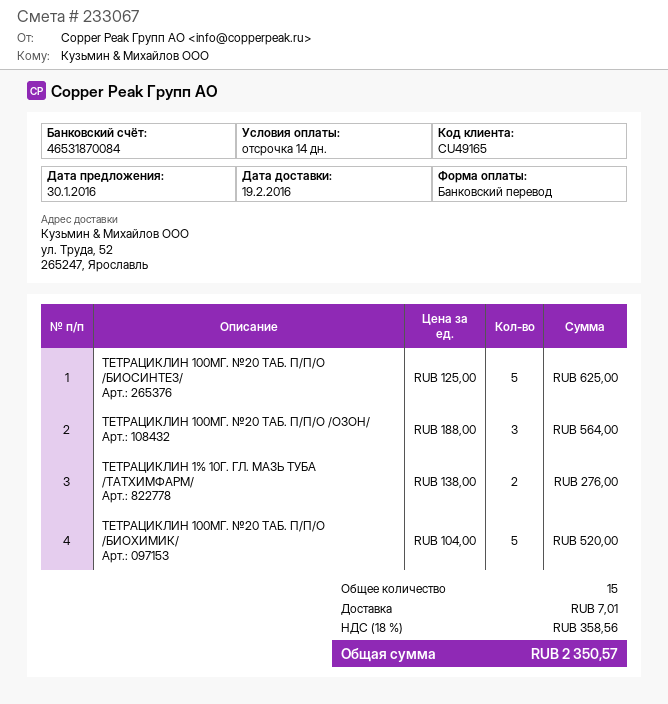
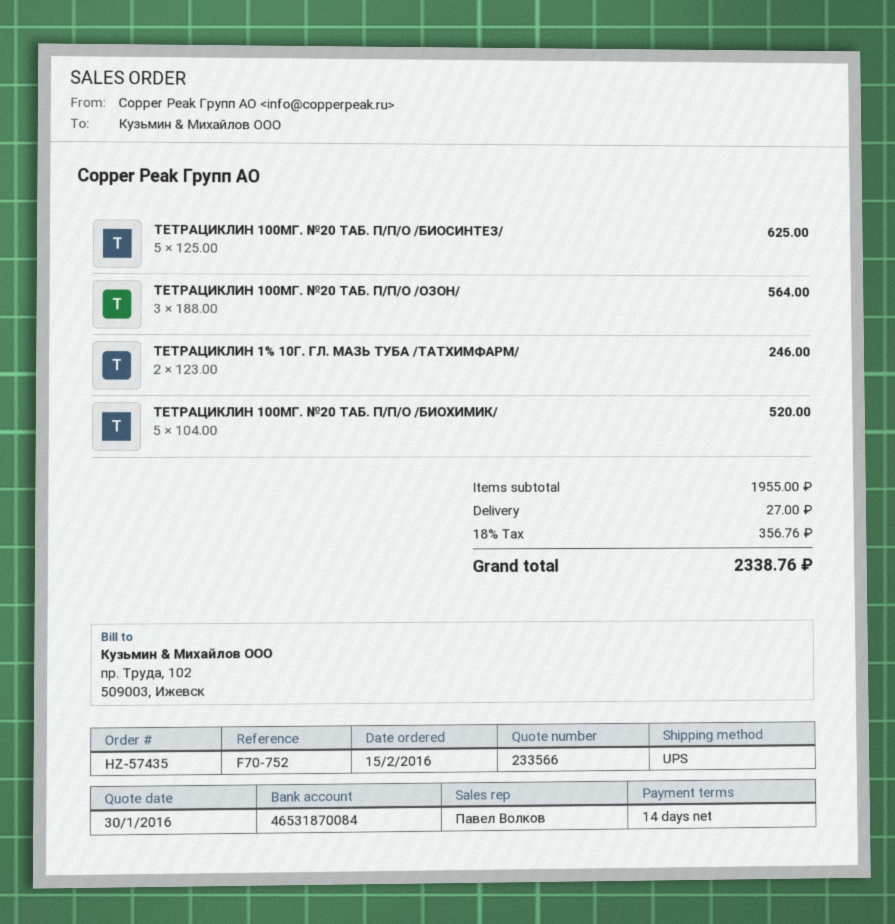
quote number: 233067 -> 233566
ТЕТРАЦИКЛИН 1% 10Г. ГЛ. МАЗЬ ТУБА /ТАТХИМФАРМ/: 2 x 138.00 = 276.00 -> 2 x 123.00 = 246.00
shipping: 7.01 -> 27.00
tax: 18% = 358.56 -> 18% = 356.76
total: 2350.57 -> 2338.76

